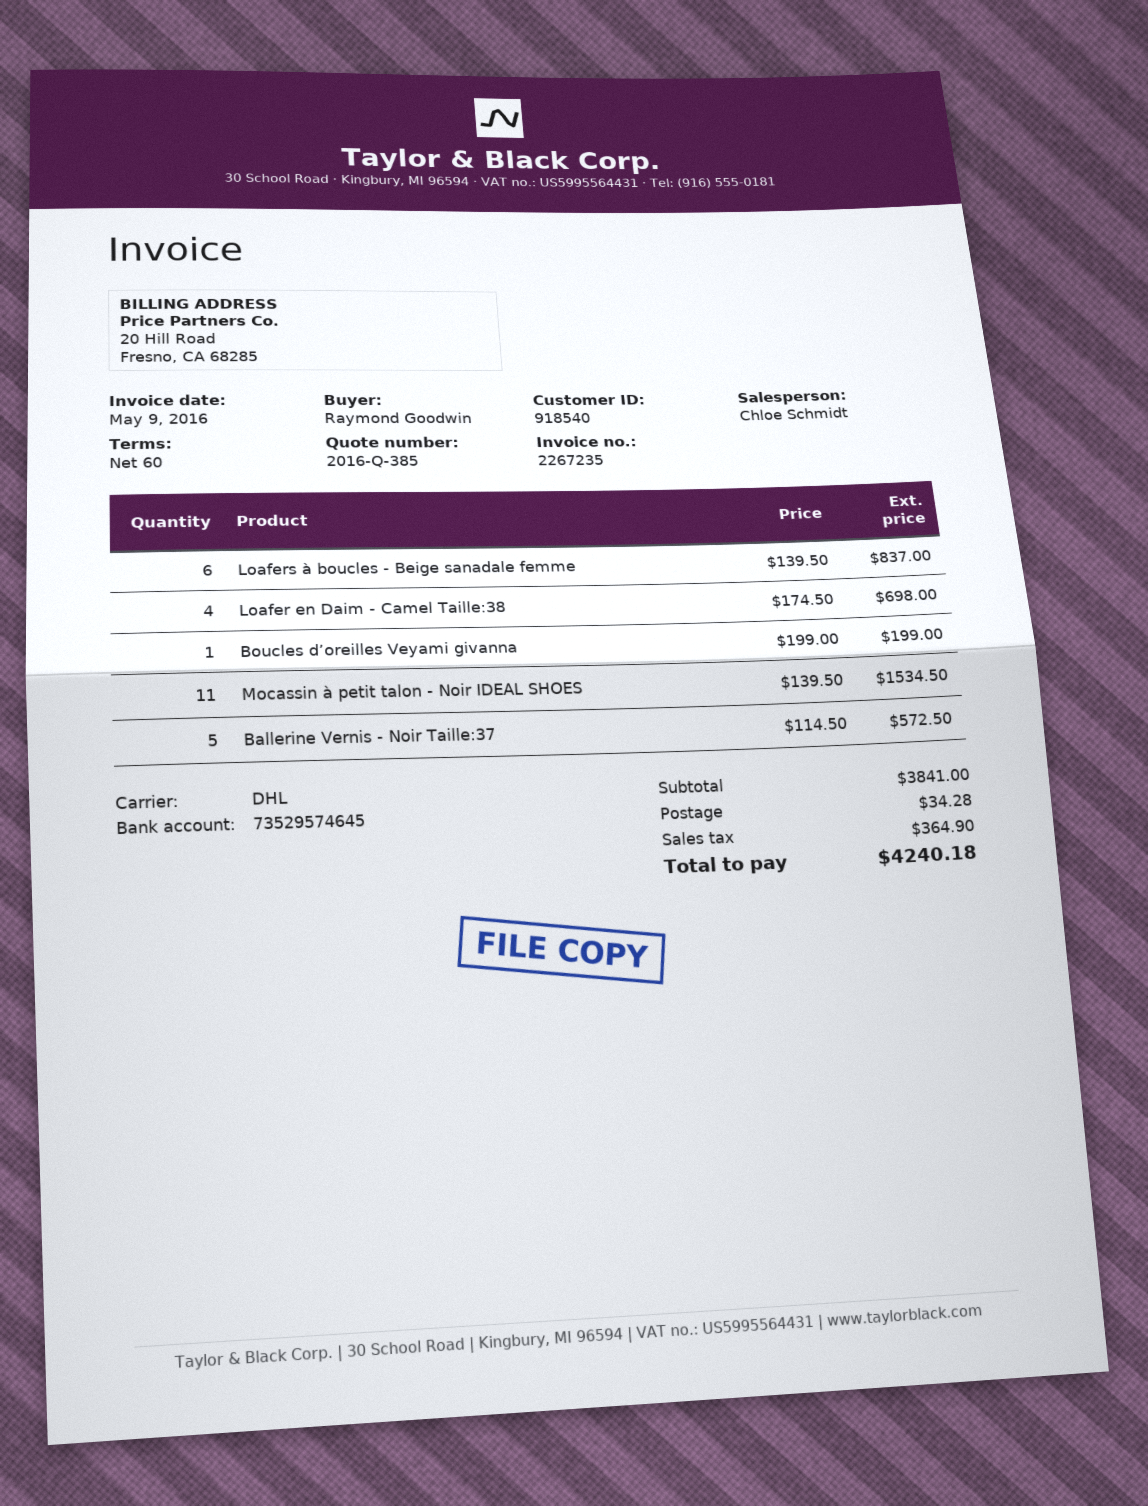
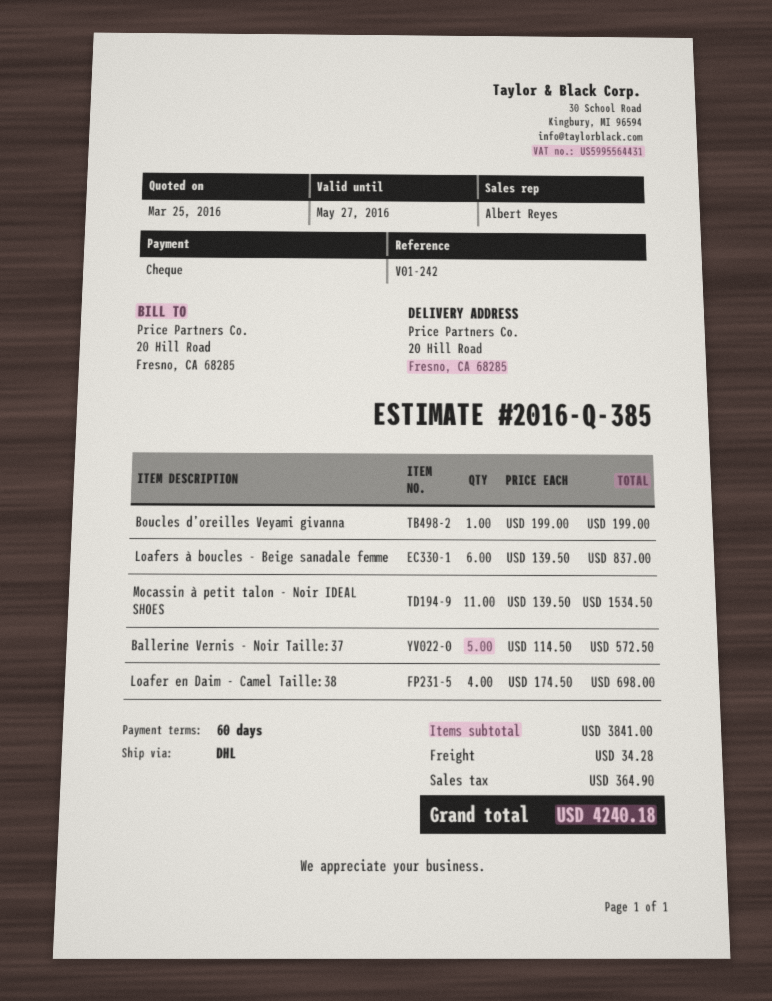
sales rep: Chloe Schmidt -> Albert Reyes

